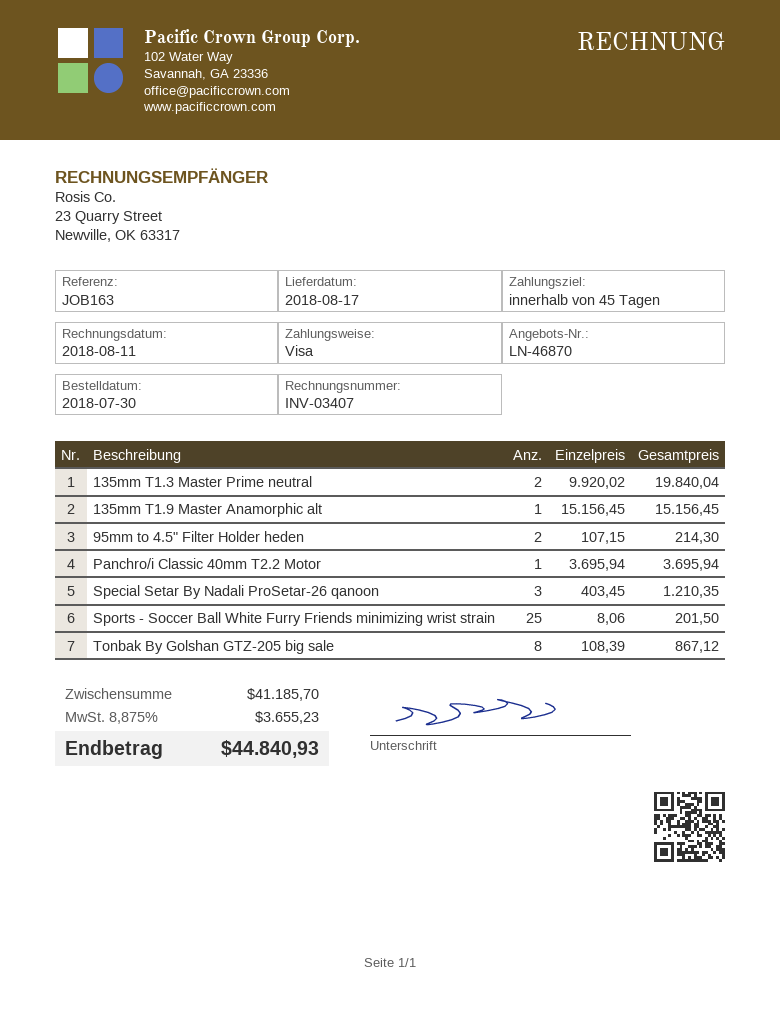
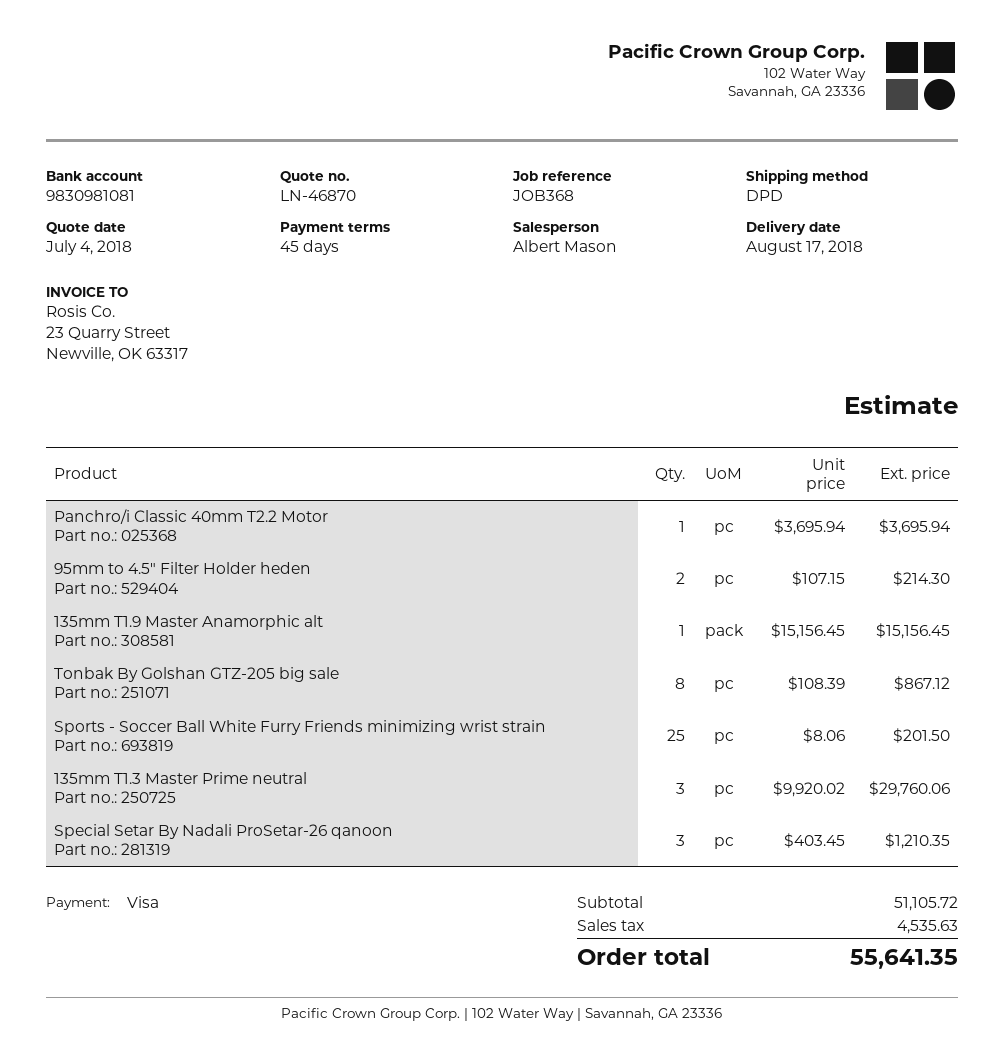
reference: JOB163 -> JOB368
135mm T1.3 Master Prime neutral: 2 x 9920.02 = 19840.04 -> 3 x 9920.02 = 29760.06
subtotal: 41185.70 -> 51105.72
tax: 3655.23 -> 4535.63
total: 44840.93 -> 55641.35

